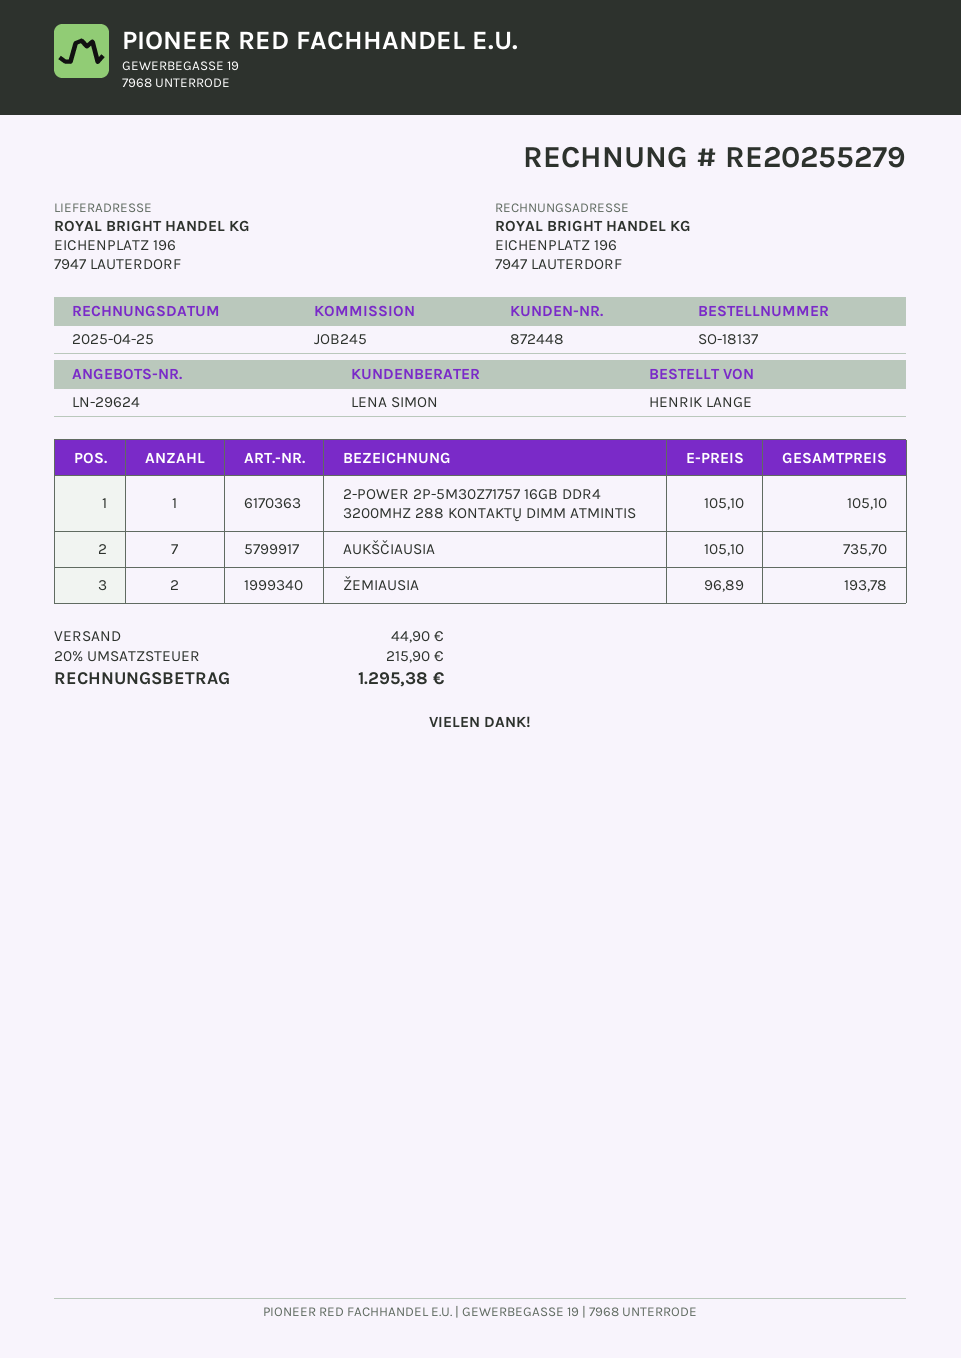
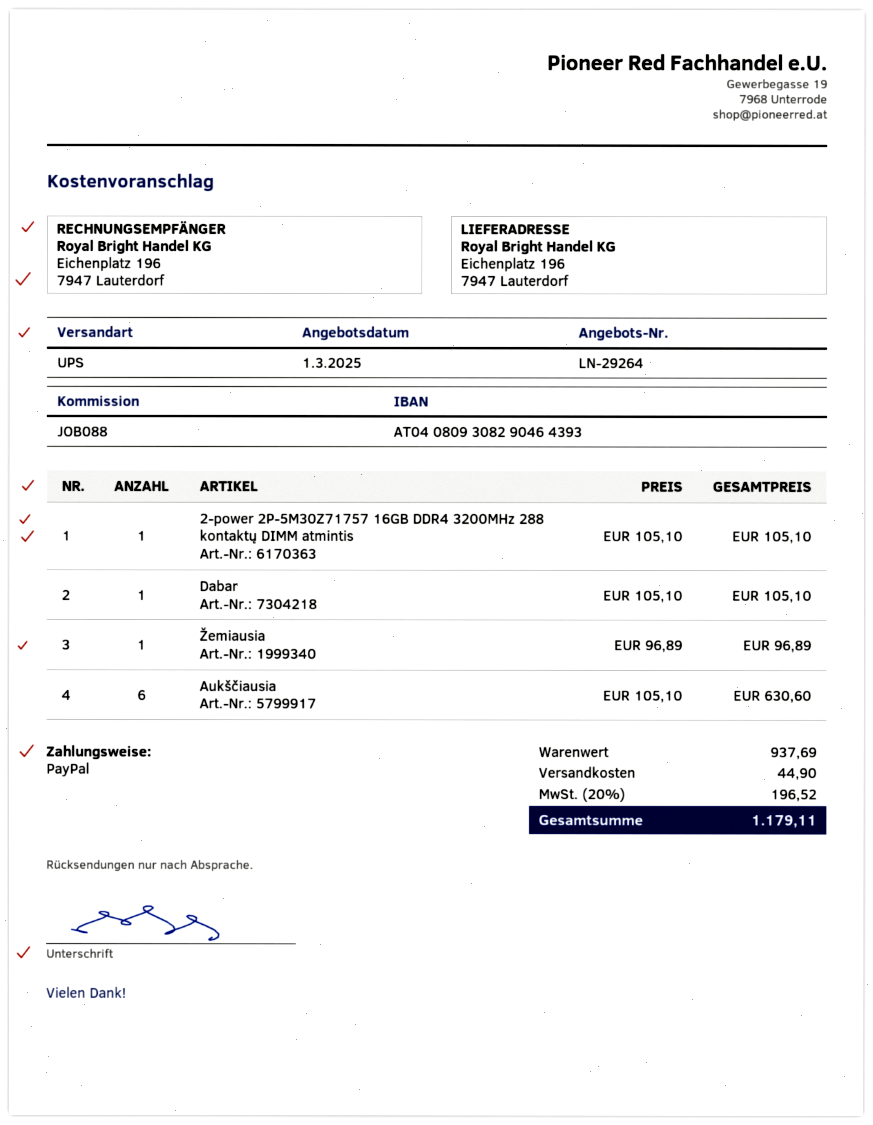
quote number: LN-29624 -> LN-29264
reference: JOB245 -> JOB088
AUKŠČIAUSIA: 7 x 105.10 = 735.70 -> 6 x 105.10 = 630.60
ŽEMIAUSIA: 2 x 96.89 = 193.78 -> 1 x 96.89 = 96.89
Dabar: none -> 1 x 105.10 = 105.10
tax: 20% = 215.90 -> 20% = 196.52
total: 1295.38 -> 1179.11

